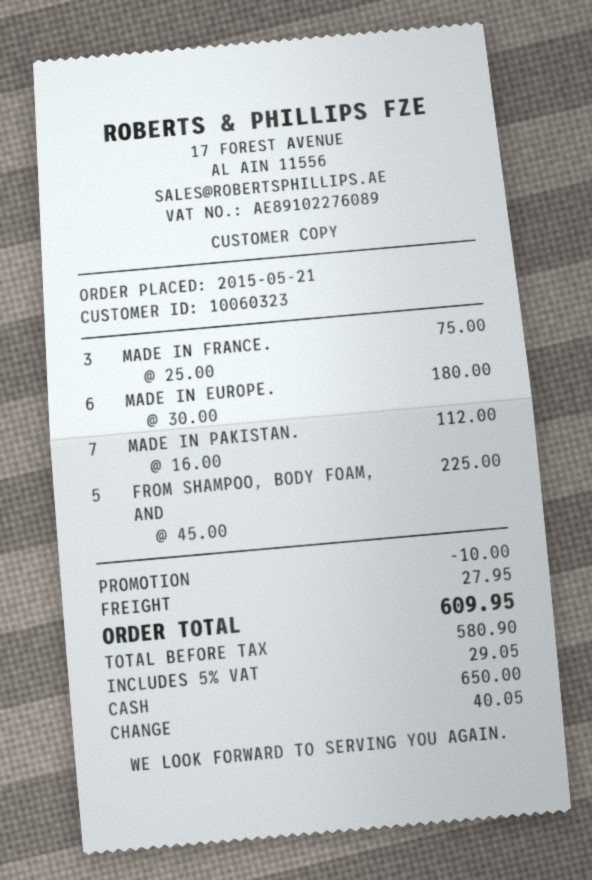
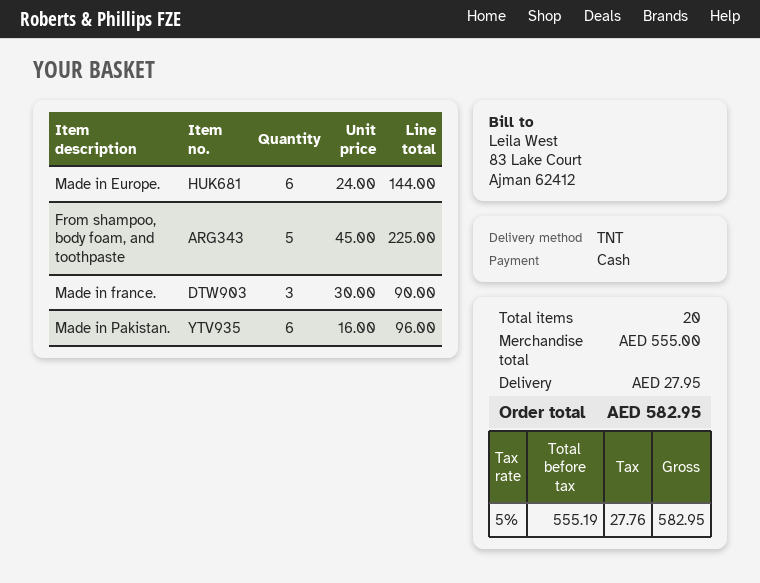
MADE IN FRANCE.: 3 x 25.00 = 75.00 -> 3 x 30.00 = 90.00
MADE IN EUROPE.: 6 x 30.00 = 180.00 -> 6 x 24.00 = 144.00
MADE IN PAKISTAN.: 7 x 16.00 = 112.00 -> 6 x 16.00 = 96.00
discount: 10.00 -> none
net: 580.90 -> 555.19
tax: 5% = 29.05 -> 5% = 27.76
total: 609.95 -> 582.95

